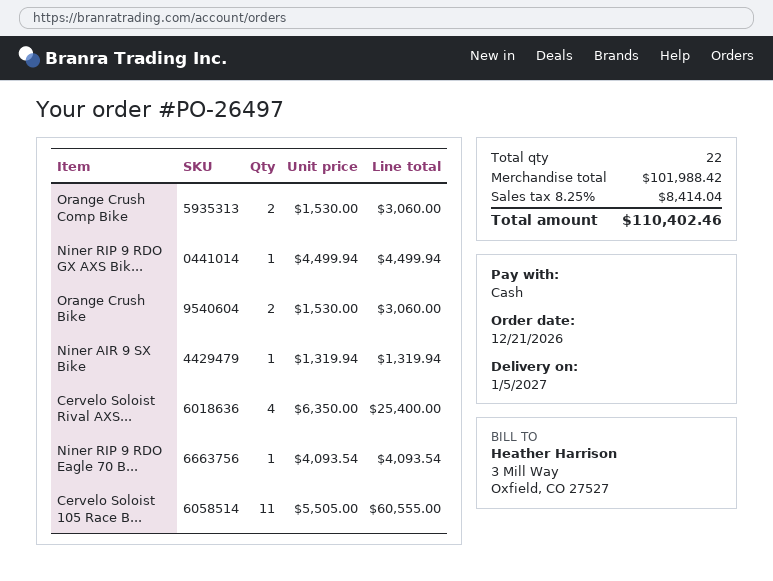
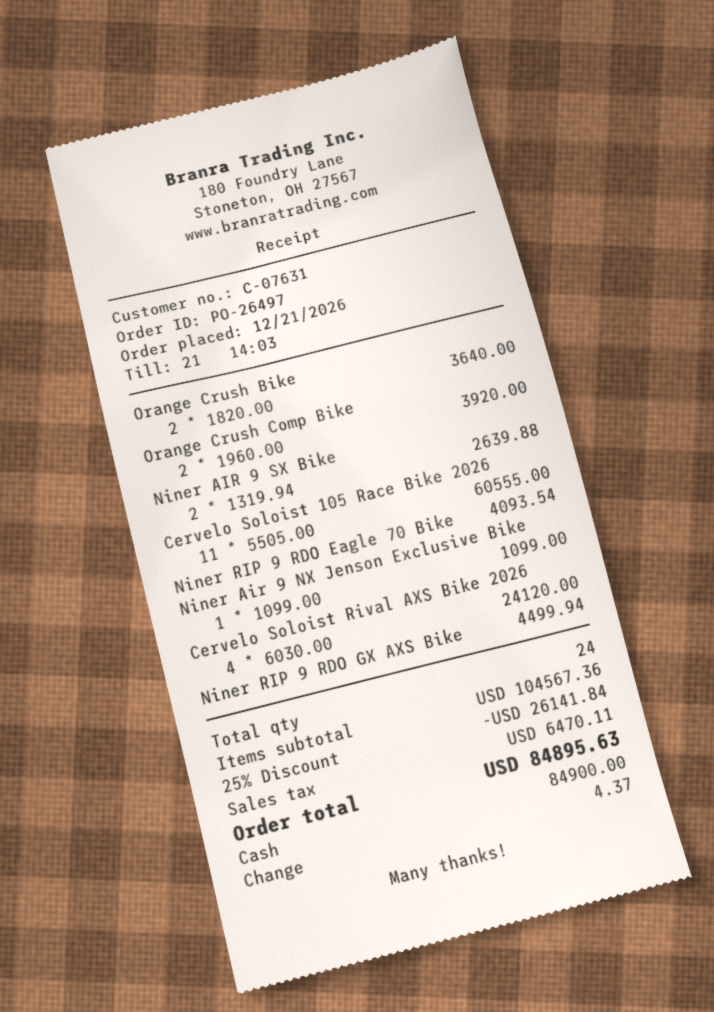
Orange Crush Comp Bike: 2 x 1530.00 = 3060.00 -> 2 x 1960.00 = 3920.00
Orange Crush Bike: 2 x 1530.00 = 3060.00 -> 2 x 1820.00 = 3640.00
Niner AIR 9 SX Bike: 1 x 1319.94 = 1319.94 -> 2 x 1319.94 = 2639.88
Cervelo Soloist Rival AXS...: 4 x 6350.00 = 25400.00 -> 4 x 6030.00 = 24120.00
Niner Air 9 NX Jenson Exclusive Bike: none -> 1 x 1099.00 = 1099.00
total quantity: 22 -> 24
subtotal: 101988.42 -> 104567.36
discount: none -> 25% = 26141.84
tax: 8414.04 -> 6470.11
total: 110402.46 -> 84895.63

